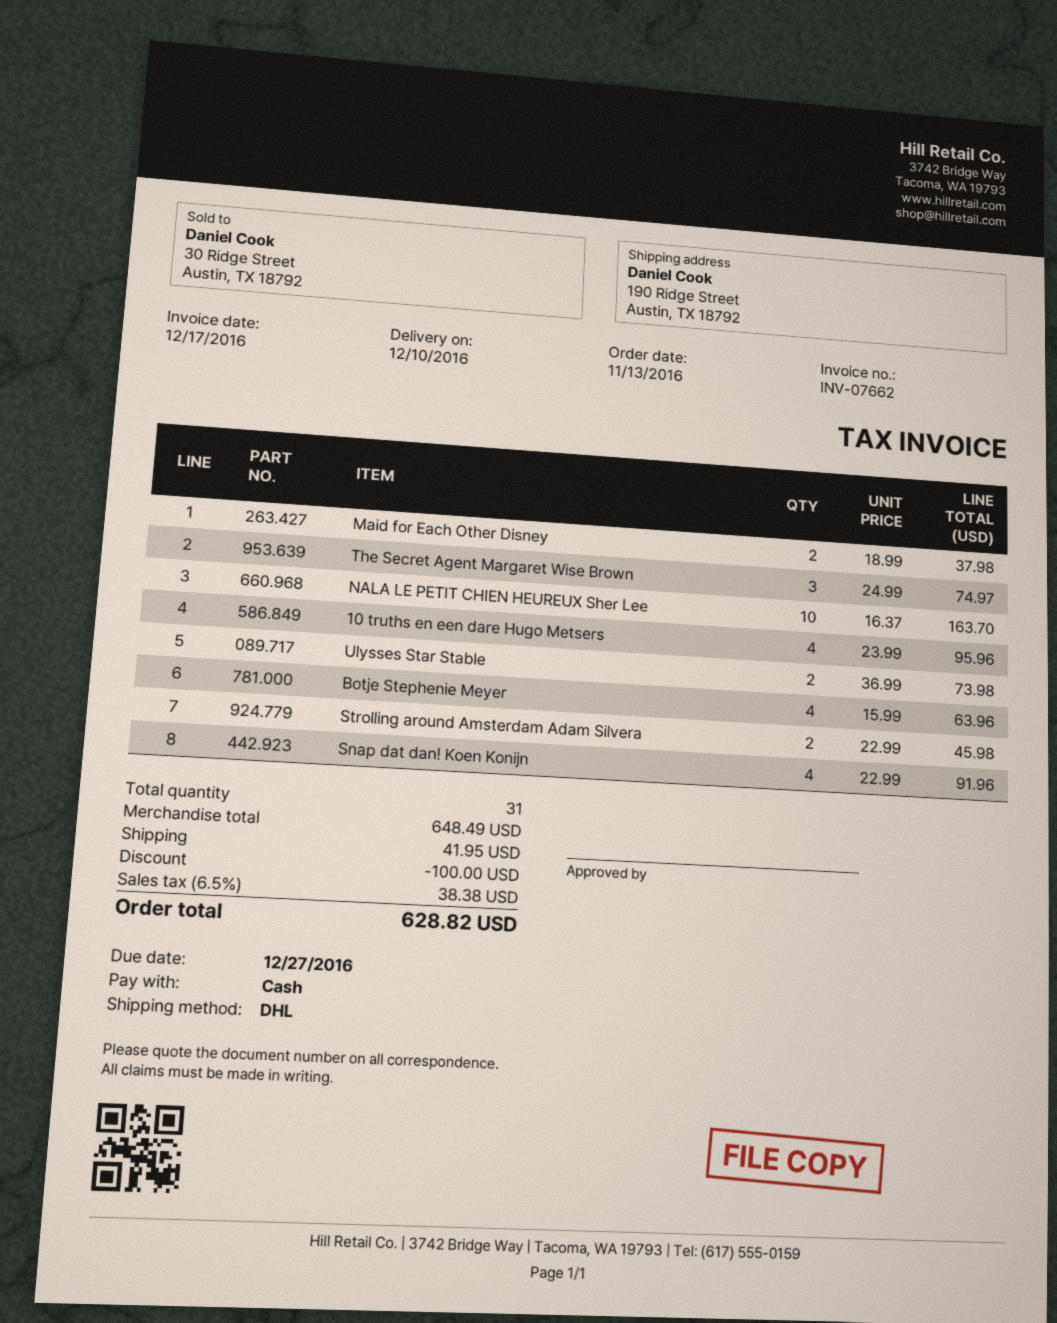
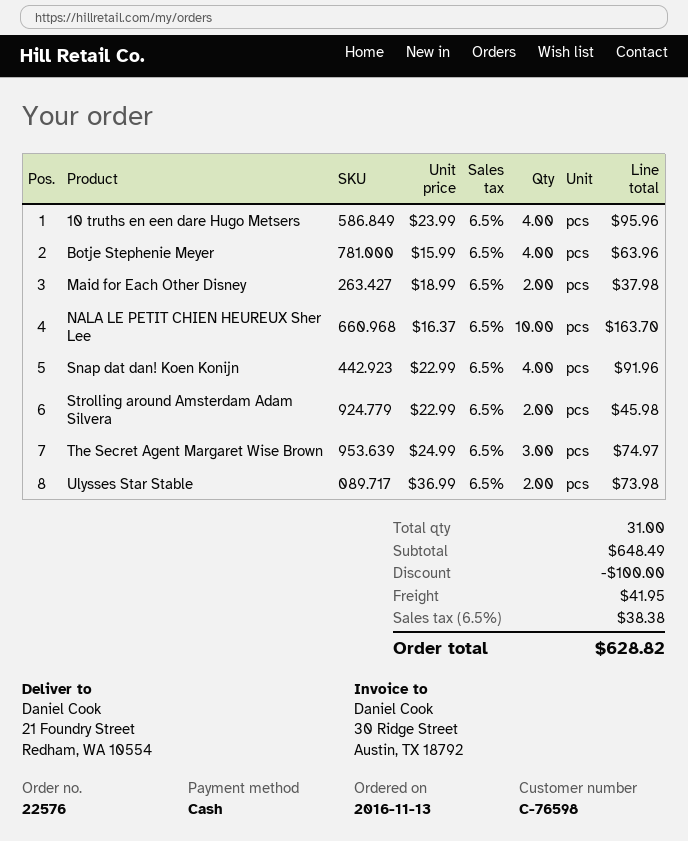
ship to: 190 Ridge Street, Austin, TX 18792 -> 21 Foundry Street, Redham, WA 10554

